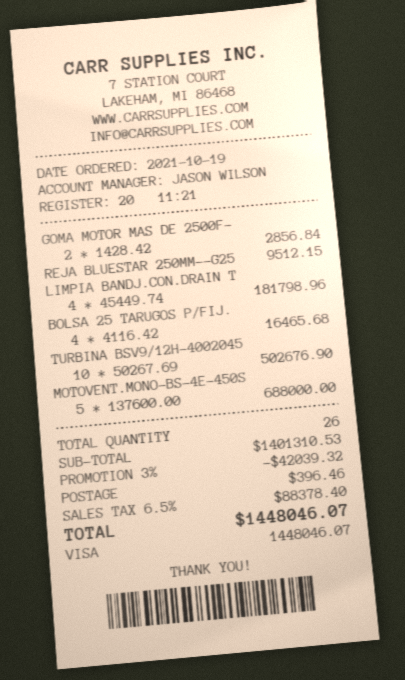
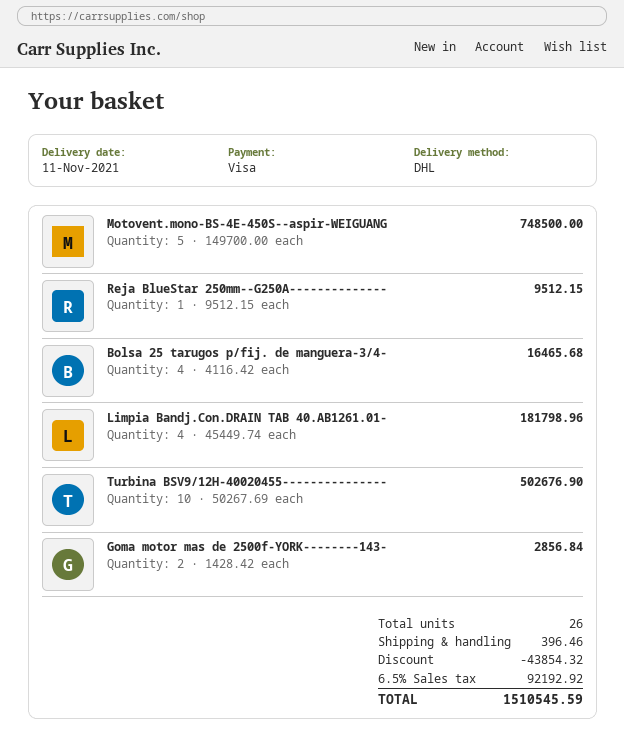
MOTOVENT.MONO-BS-4E-450S: 5 x 137600.00 = 688000.00 -> 5 x 149700.00 = 748500.00
discount: 42039.32 -> 43854.32
tax: 6.5% = 88378.40 -> 6.5% = 92192.92
total: 1448046.07 -> 1510545.59

